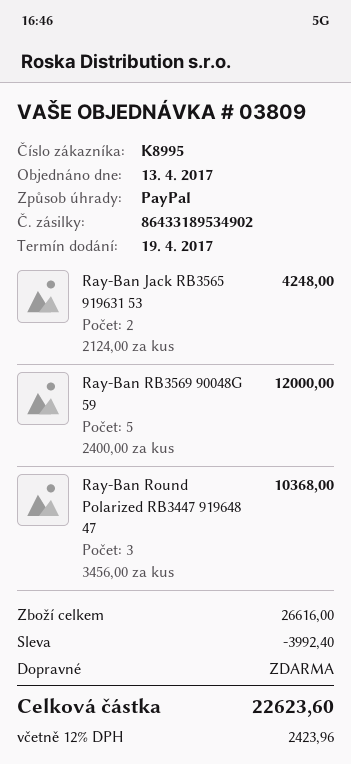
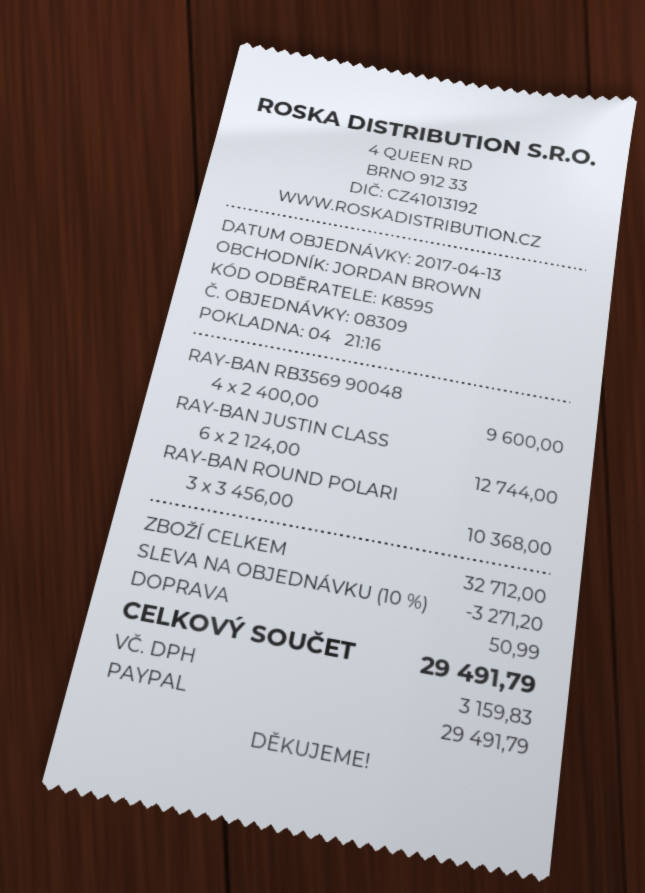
order number: 03809 -> 08309
customer number: K8995 -> K8595
Ray-Ban Jack RB3565 919631 53: 2 x 2124.00 = 4248.00 -> none
Ray-Ban RB3569 90048G 59: 5 x 2400.00 = 12000.00 -> 4 x 2400.00 = 9600.00
RAY-BAN JUSTIN CLASS: none -> 6 x 2124.00 = 12744.00
subtotal: 26616.00 -> 32712.00
discount: 3992.40 -> 3271.20
shipping: 0.00 -> 50.99
tax: 2423.96 -> 3159.83
total: 22623.60 -> 29491.79

